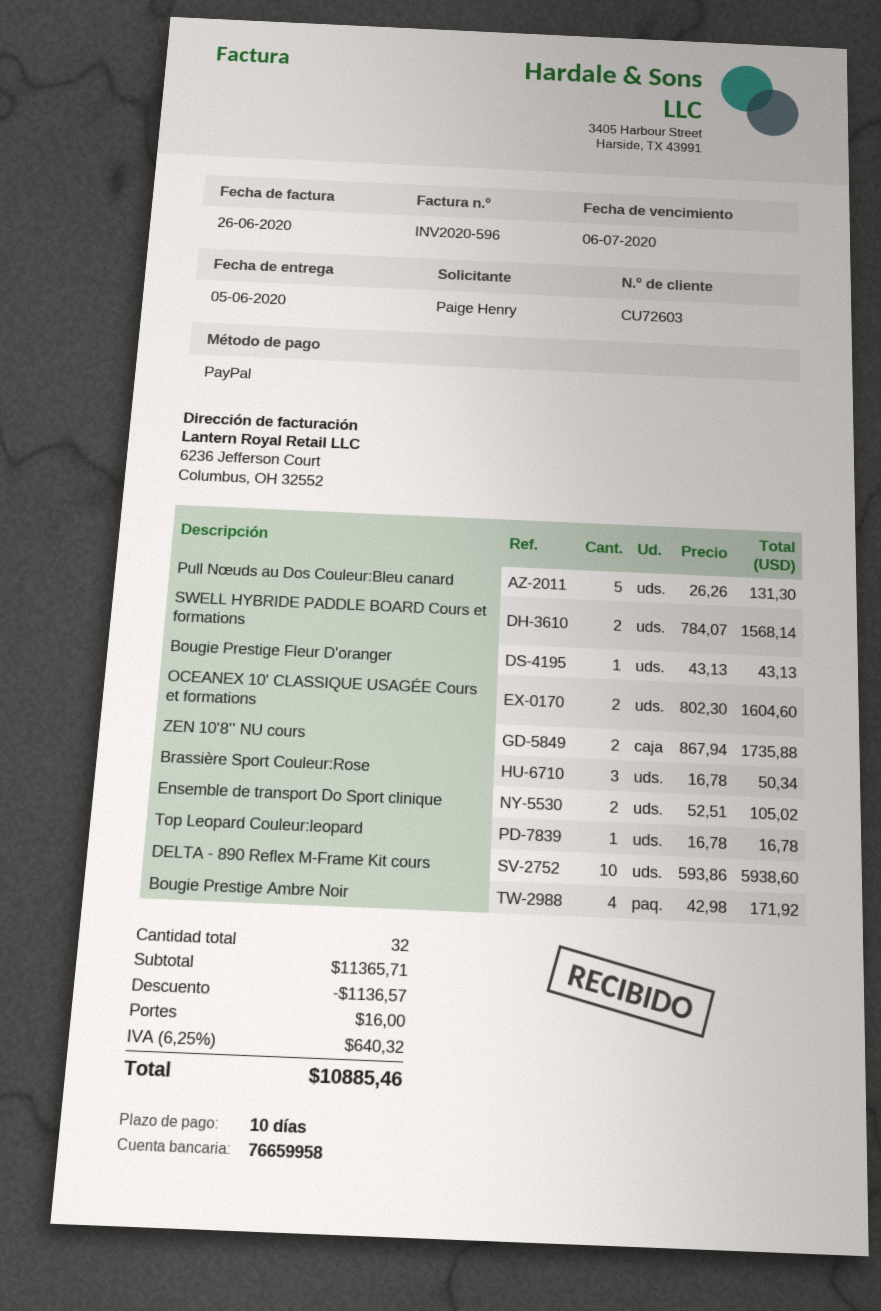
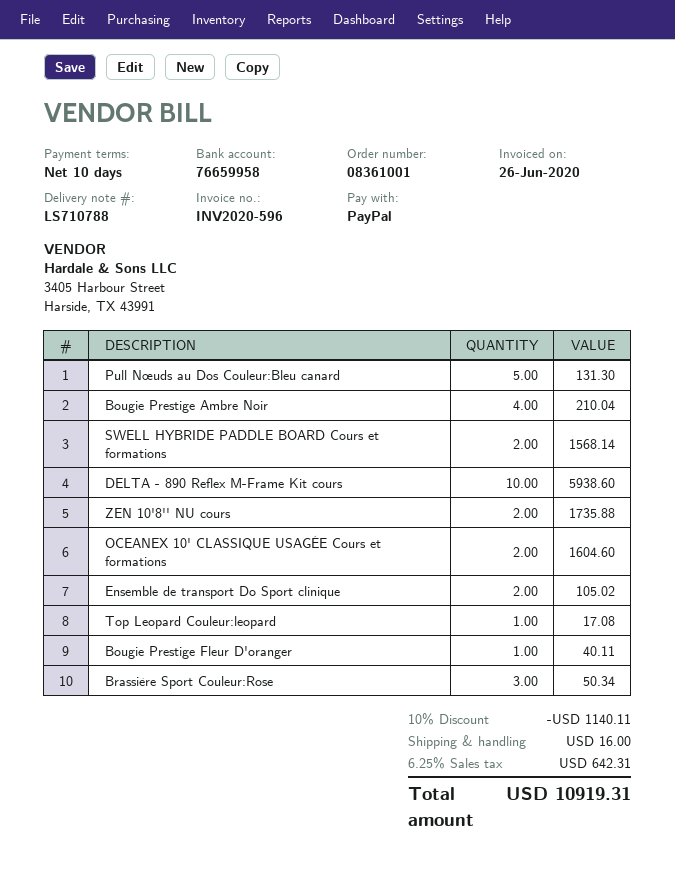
Bougie Prestige Fleur D'oranger: 1 for 43.13 -> 1 for 40.11
Top Leopard Couleur:leopard: 1 for 16.78 -> 1 for 17.08
Bougie Prestige Ambre Noir: 4 for 171.92 -> 4 for 210.04
discount: 1136.57 -> 1140.11
tax: 6.25% = 640.32 -> 6.25% = 642.31
total: 10885.46 -> 10919.31

